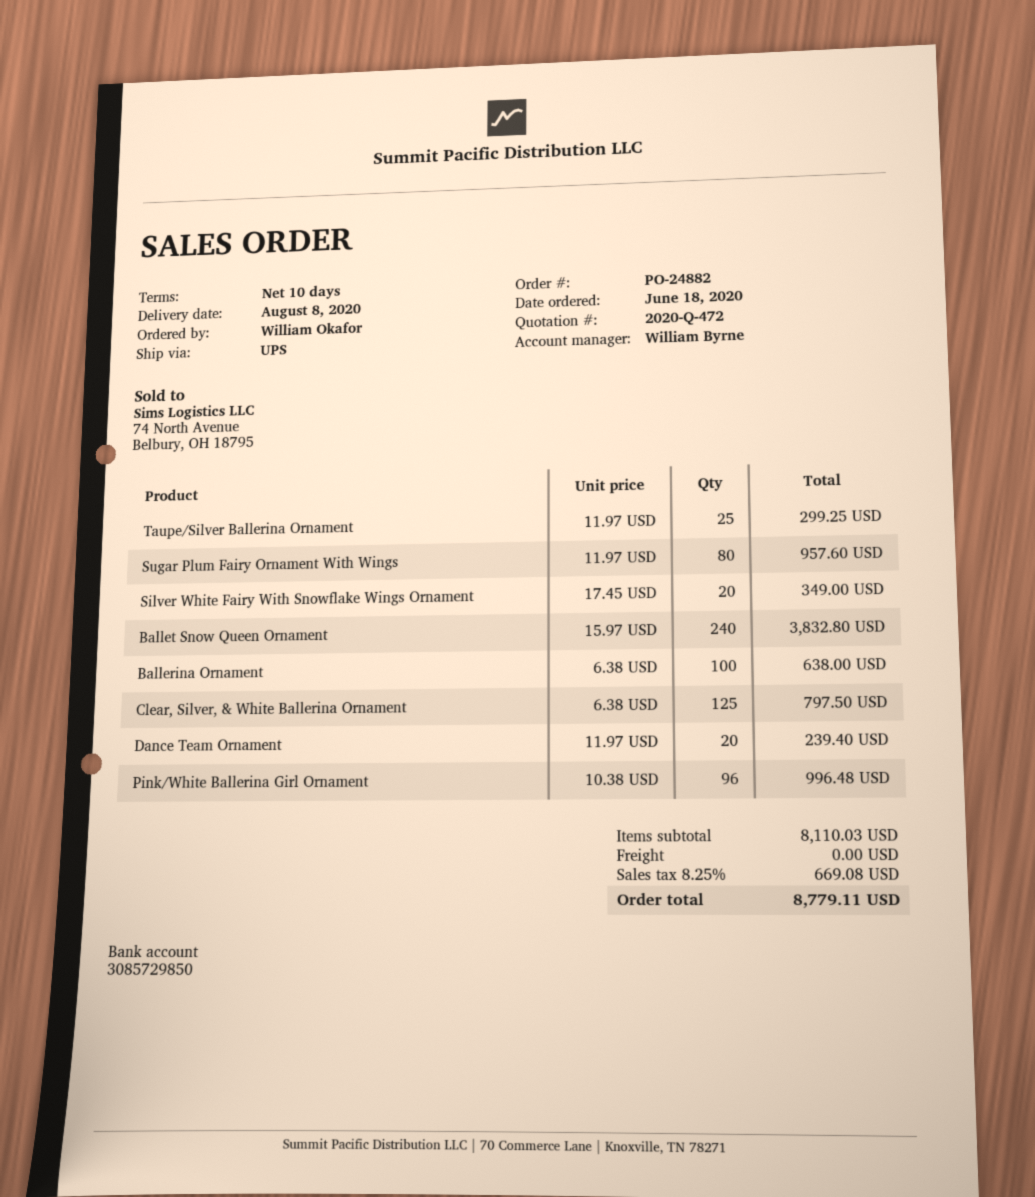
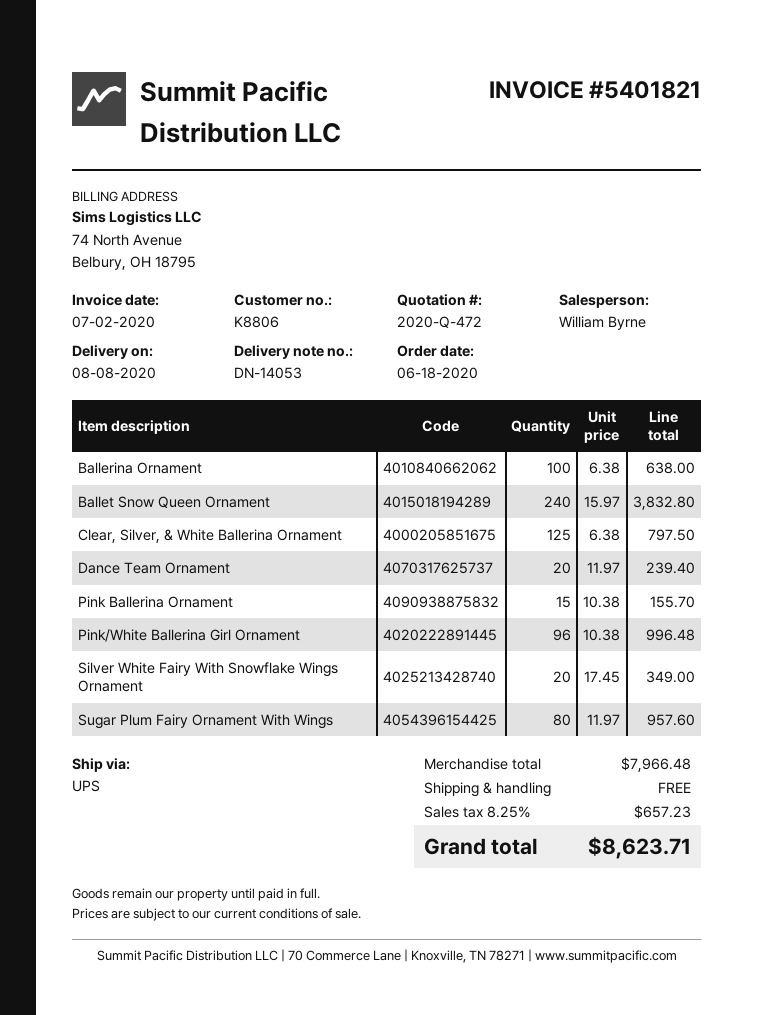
Taupe/Silver Ballerina Ornament: 25 x 11.97 = 299.25 -> none
Pink Ballerina Ornament: none -> 15 x 10.38 = 155.70
subtotal: 8110.03 -> 7966.48
tax: 8.25% = 669.08 -> 8.25% = 657.23
total: 8779.11 -> 8623.71

